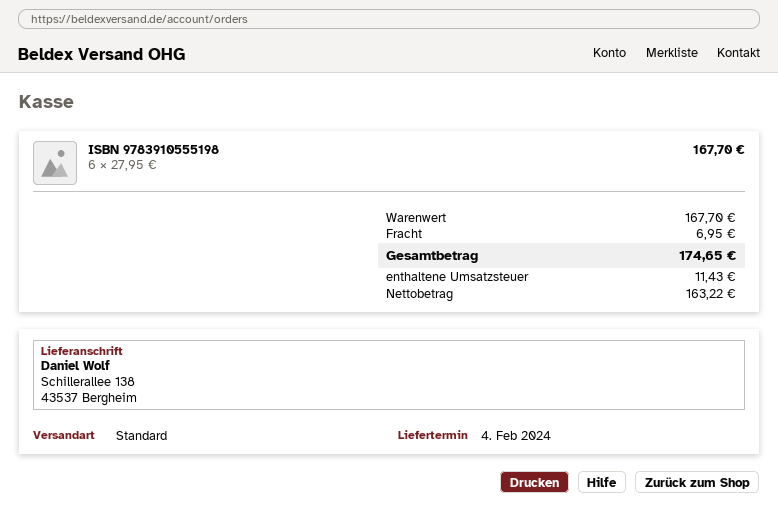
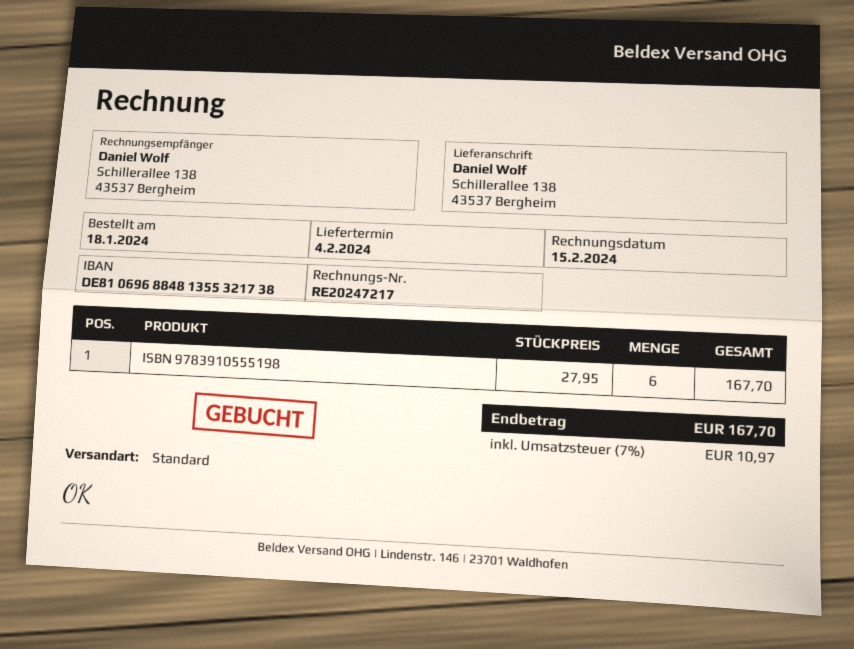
shipping: 6.95 -> none
tax: 11.43 -> 10.97
total: 174.65 -> 167.70

